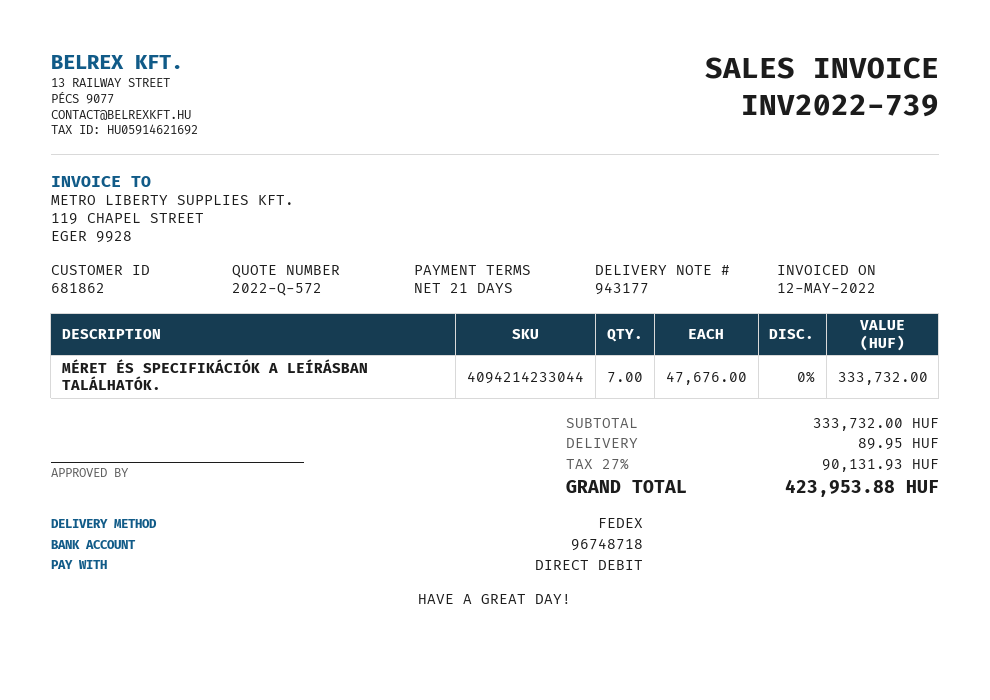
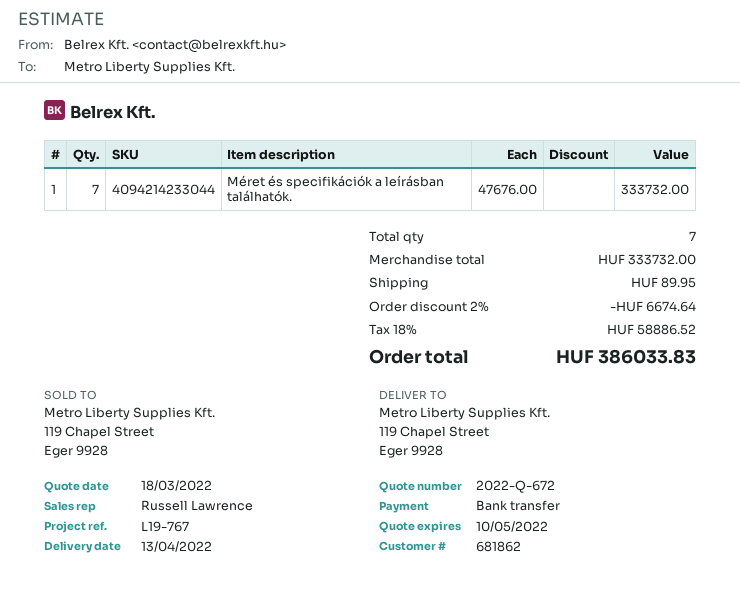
quote number: 2022-Q-572 -> 2022-Q-672
payment method: direct debit -> bank transfer
discount: none -> 2% = 6674.64
tax: 27% = 90131.93 -> 18% = 58886.52
total: 423953.88 -> 386033.83

